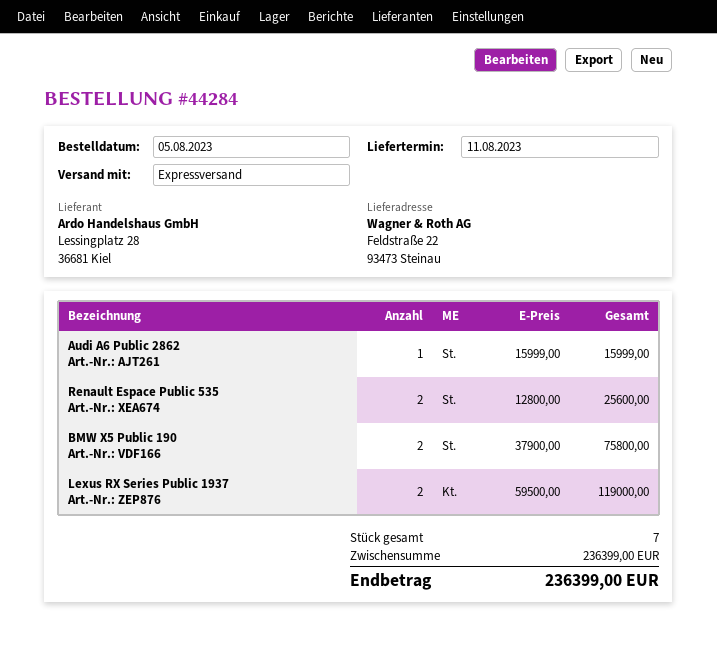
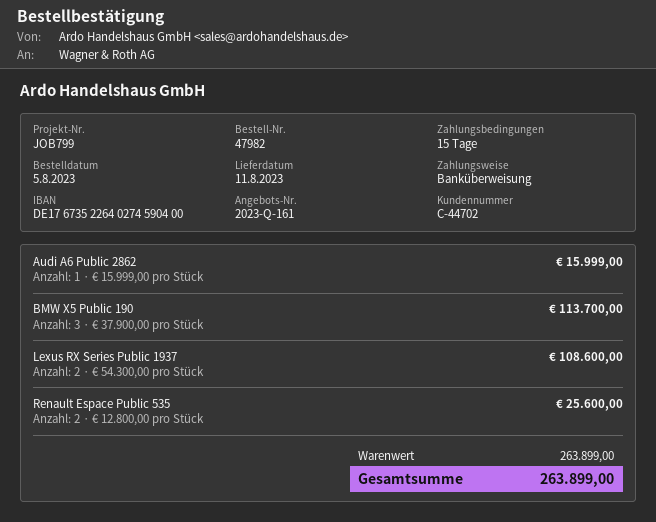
order number: 44284 -> 47982
BMW X5 Public 190: 2 x 37900.00 = 75800.00 -> 3 x 37900.00 = 113700.00
Lexus RX Series Public 1937: 2 x 59500.00 = 119000.00 -> 2 x 54300.00 = 108600.00
subtotal: 236399.00 -> 263899.00
total: 236399.00 -> 263899.00

